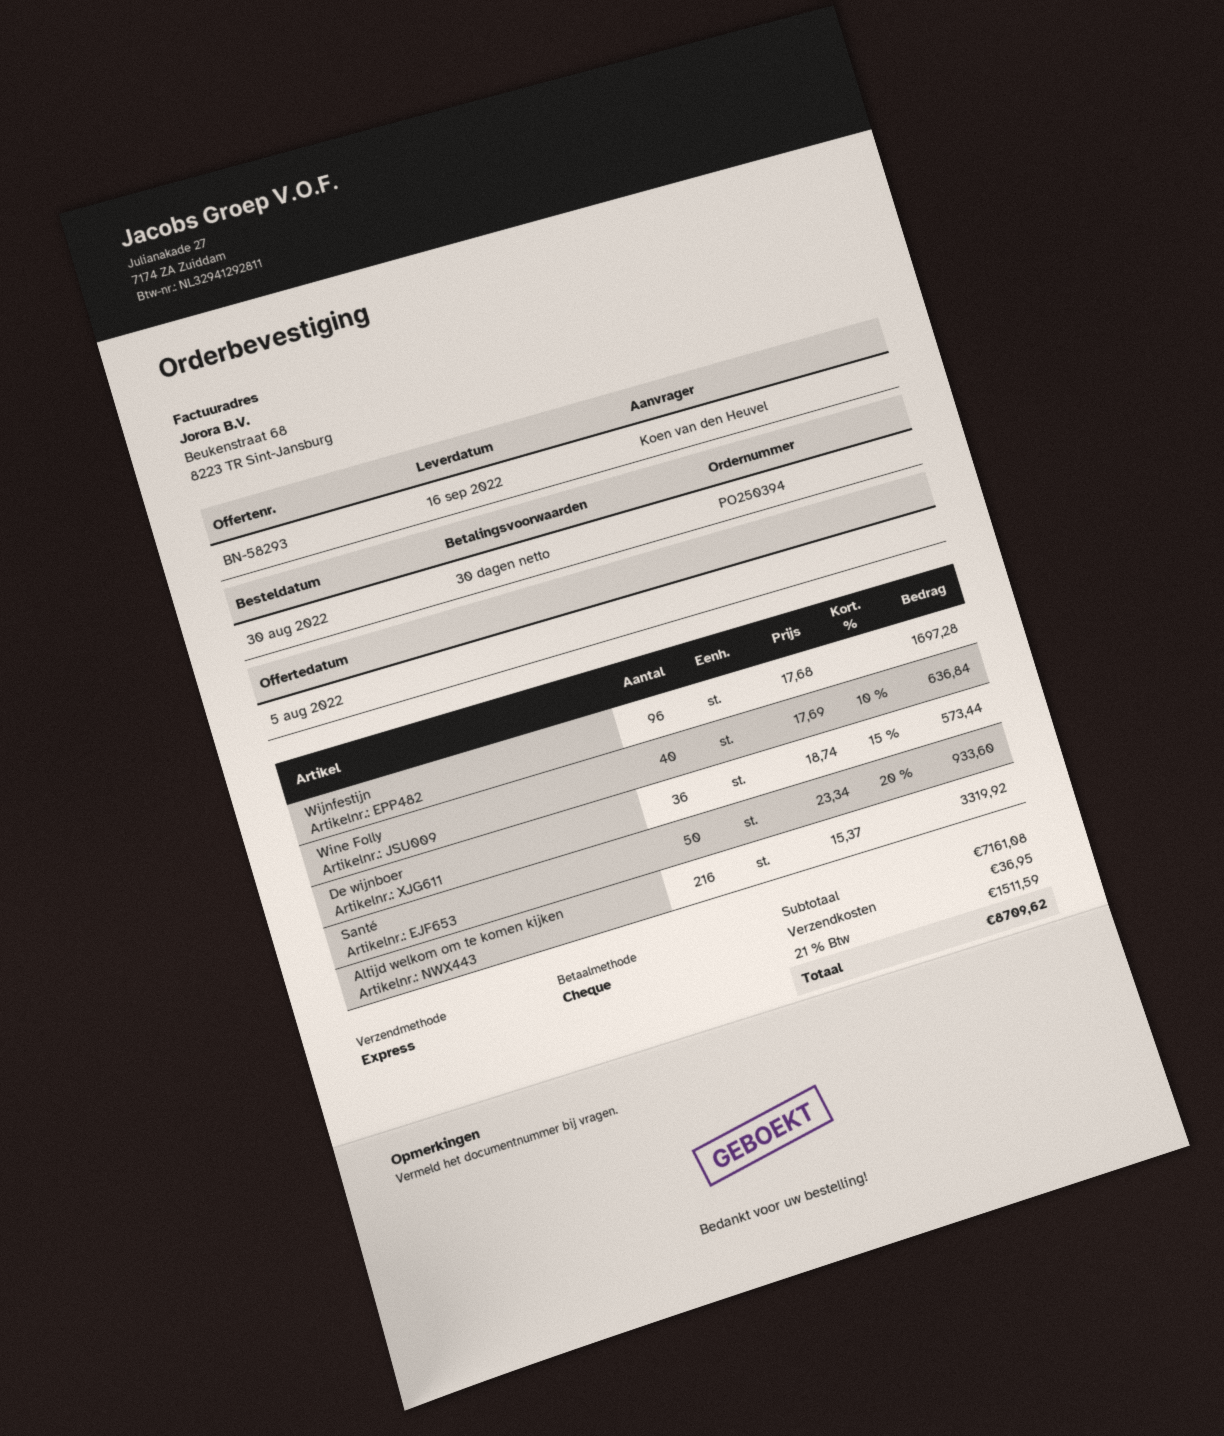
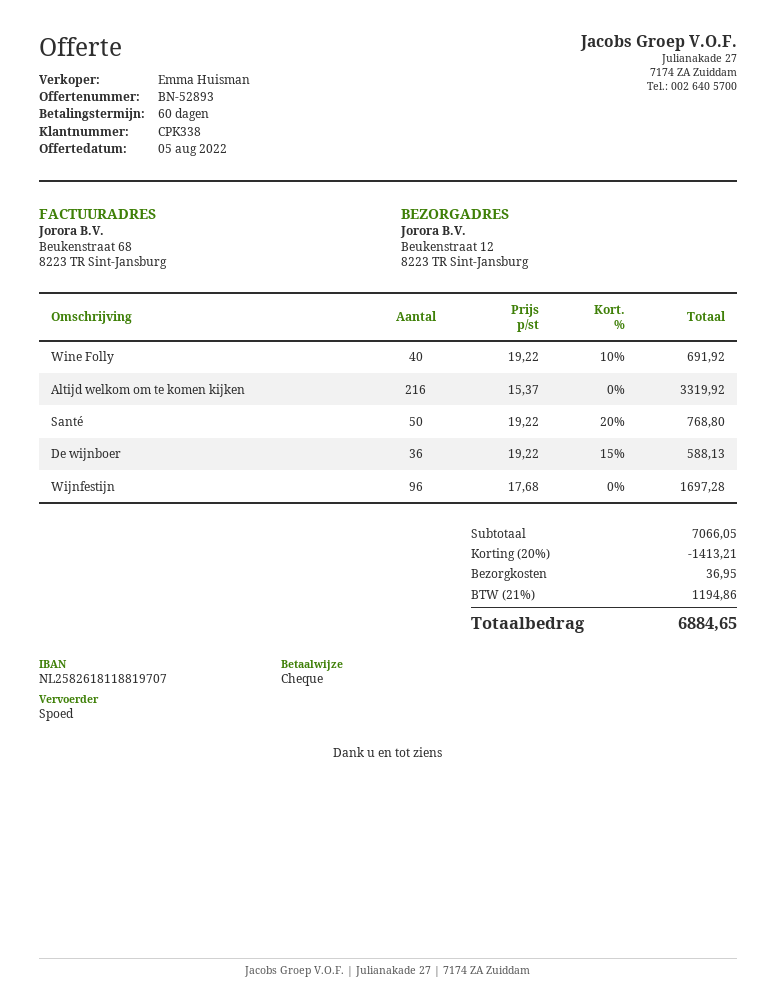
quote number: BN-58293 -> BN-52893
payment terms: 30 days -> 60 days
Wine Folly: 40 x 17.69 - 10% = 636.84 -> 40 x 19.22 - 10% = 691.92
De wijnboer: 36 x 18.74 - 15% = 573.44 -> 36 x 19.22 - 15% = 588.13
Santé: 50 x 23.34 - 20% = 933.60 -> 50 x 19.22 - 20% = 768.80
subtotal: 7161.08 -> 7066.05
discount: none -> 20% = 1413.21
tax: 21% = 1511.59 -> 21% = 1194.86
total: 8709.62 -> 6884.65

